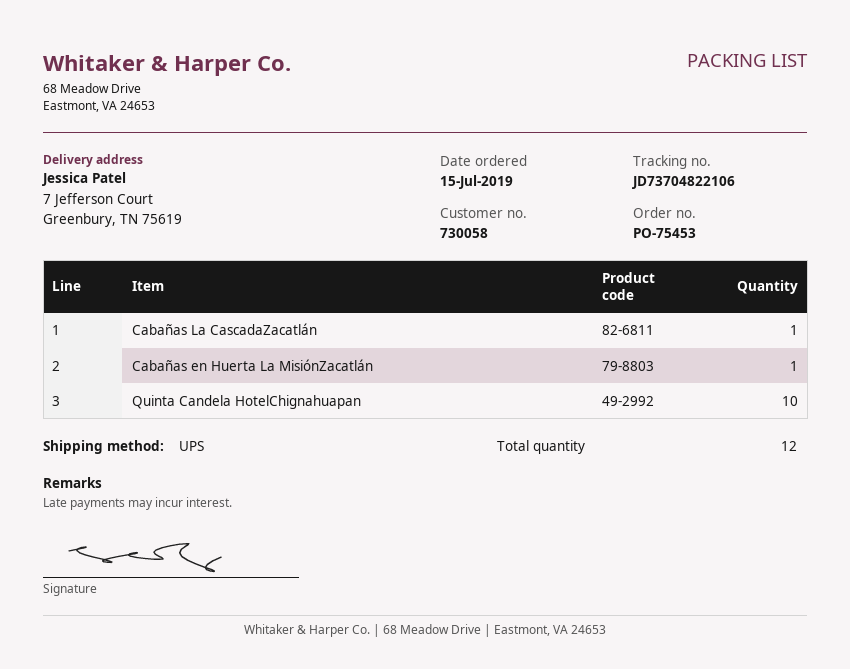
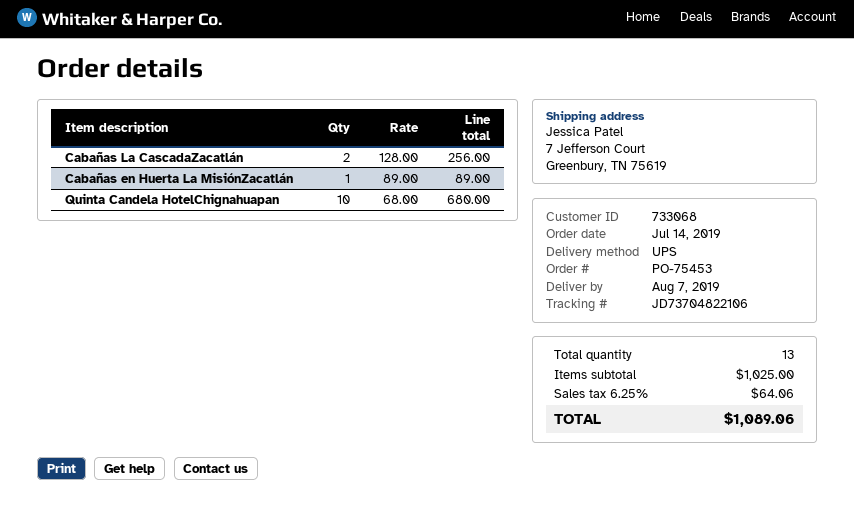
order date: 2019-07-15 -> 2019-07-14
customer number: 730058 -> 733068
Cabañas La CascadaZacatlán: 1 -> 2
total quantity: 12 -> 13

